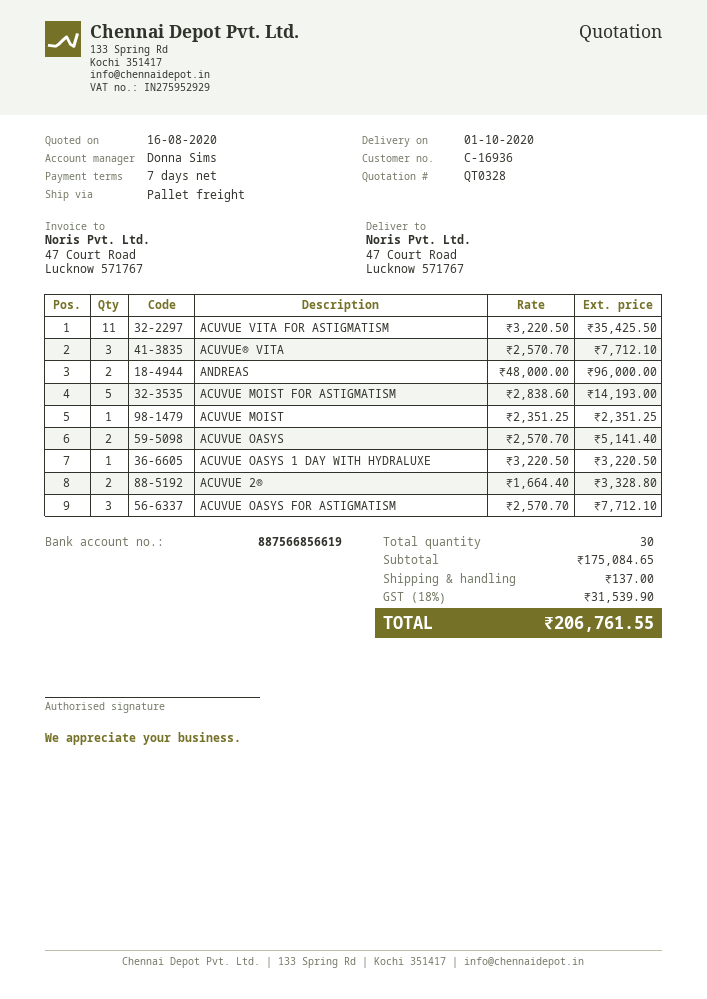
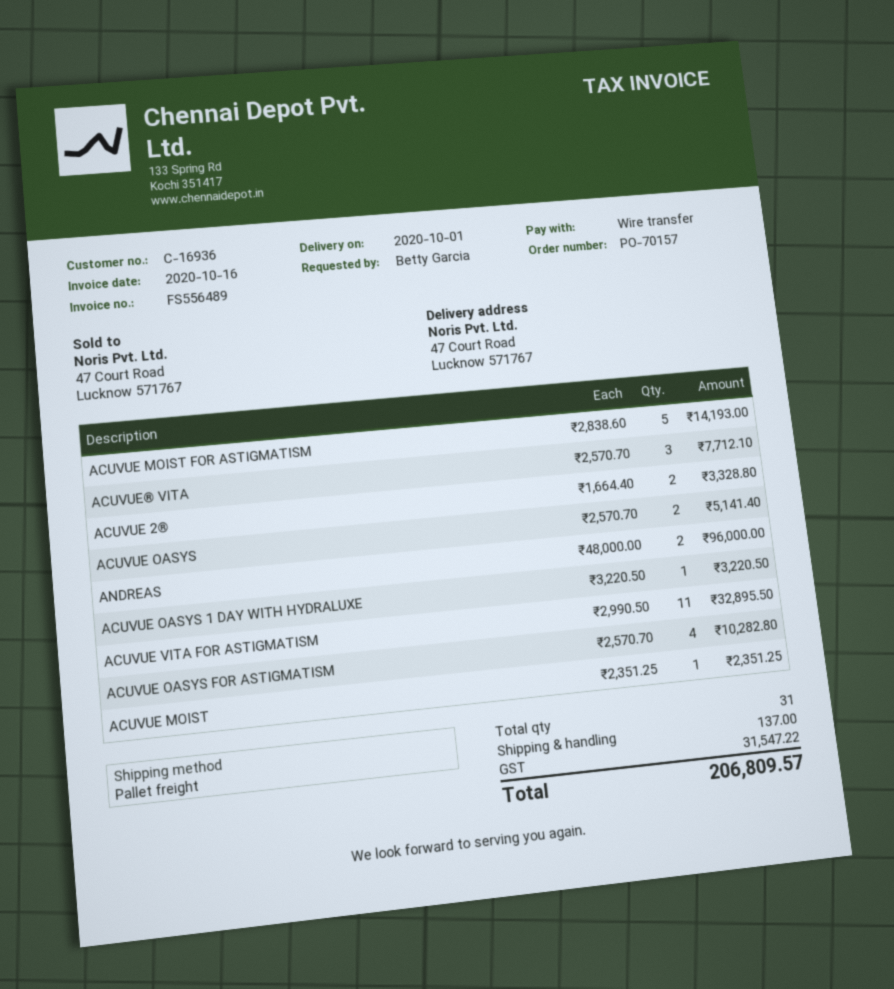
ACUVUE VITA FOR ASTIGMATISM: 11 x 3220.50 = 35425.50 -> 11 x 2990.50 = 32895.50
ACUVUE OASYS FOR ASTIGMATISM: 3 x 2570.70 = 7712.10 -> 4 x 2570.70 = 10282.80
total quantity: 30 -> 31
tax: 31539.90 -> 31547.22
total: 206761.55 -> 206809.57

